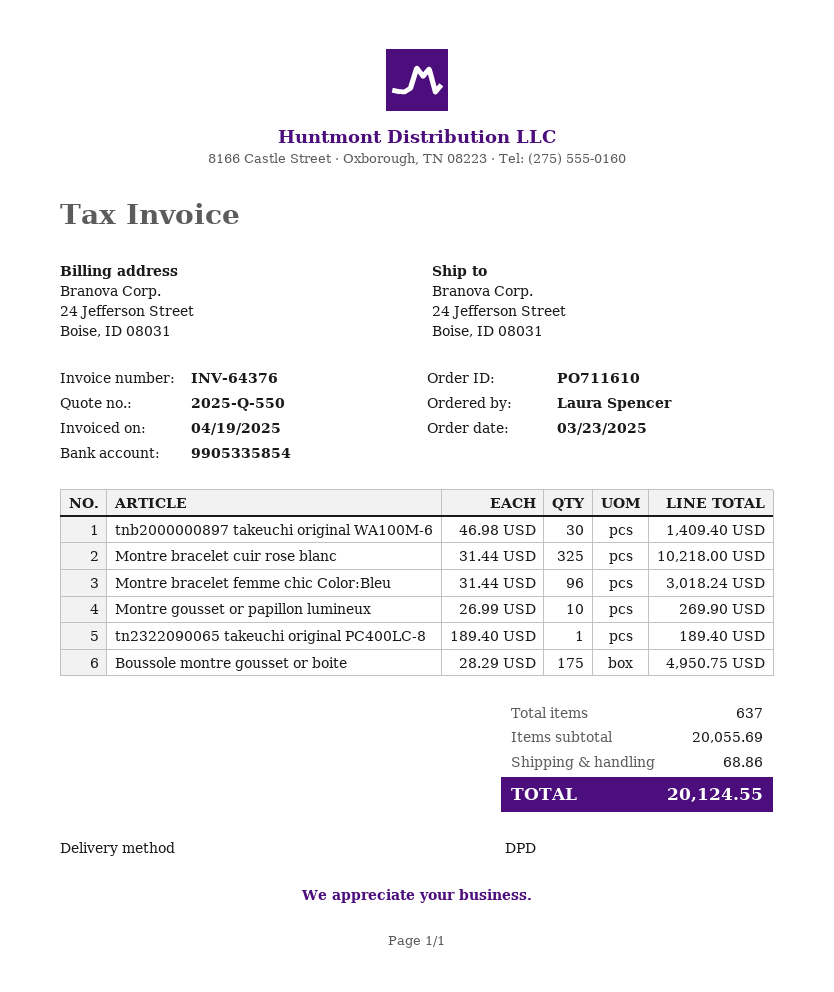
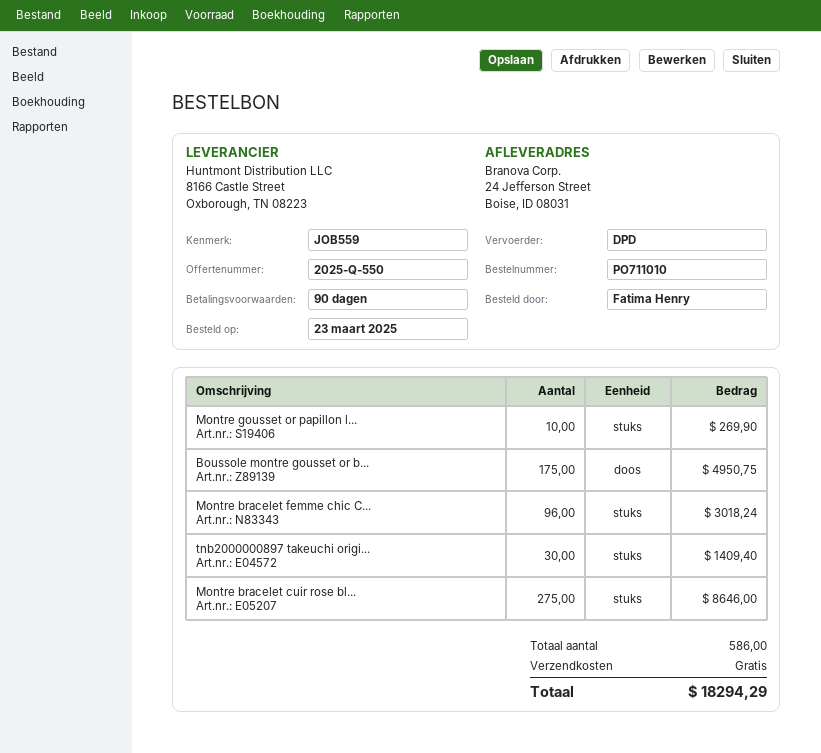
order number: PO711610 -> PO711010
ordered by: Laura Spencer -> Fatima Henry
Montre bracelet cuir rose blanc: 325 for 10218.00 -> 275 for 8646.00
tn2322090065 takeuchi original PC400LC-8: 1 for 189.40 -> none
total quantity: 637 -> 586
shipping: 68.86 -> 0.00
total: 20124.55 -> 18294.29

